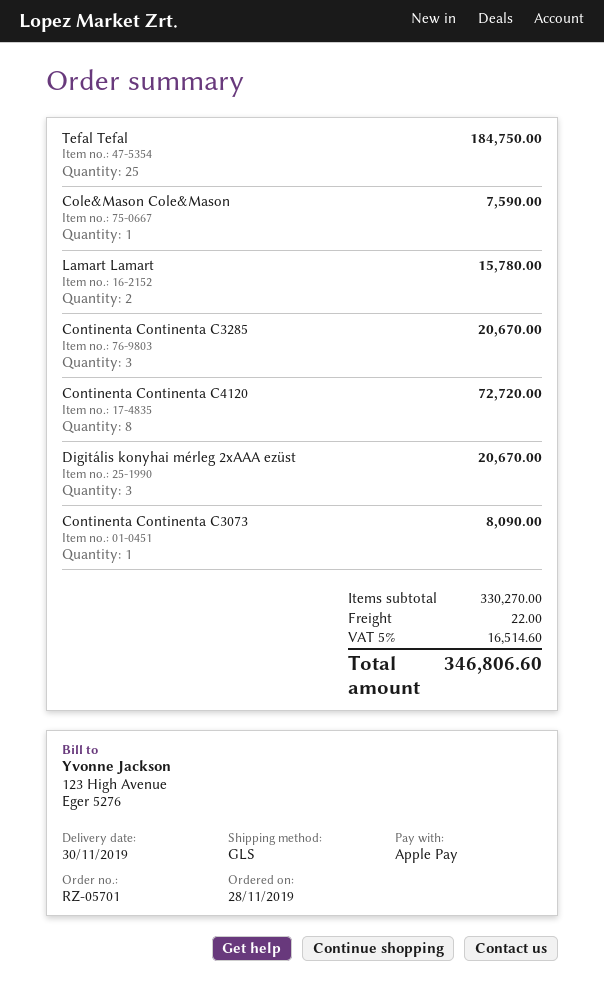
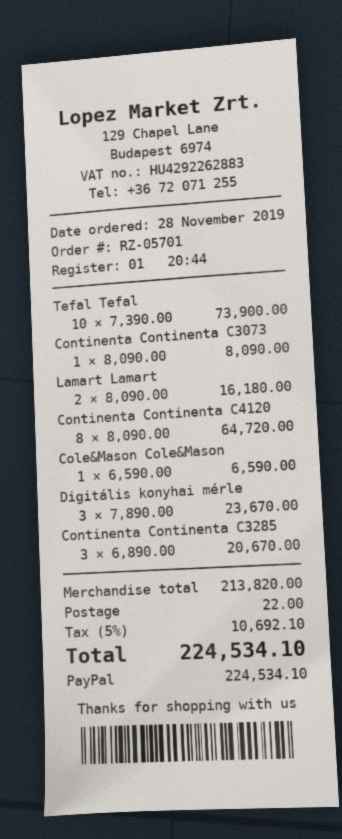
payment method: Apple Pay -> PayPal
Tefal Tefal: 25 for 184750.00 -> 10 for 73900.00
Cole&Mason Cole&Mason: 1 for 7590.00 -> 1 for 6590.00
Lamart Lamart: 2 for 15780.00 -> 2 for 16180.00
Continenta Continenta C4120: 8 for 72720.00 -> 8 for 64720.00
Digitális konyhai mérleg 2xAAA ezüst: 3 for 20670.00 -> 3 for 23670.00
subtotal: 330270.00 -> 213820.00
tax: 5% = 16514.60 -> 5% = 10692.10
total: 346806.60 -> 224534.10

